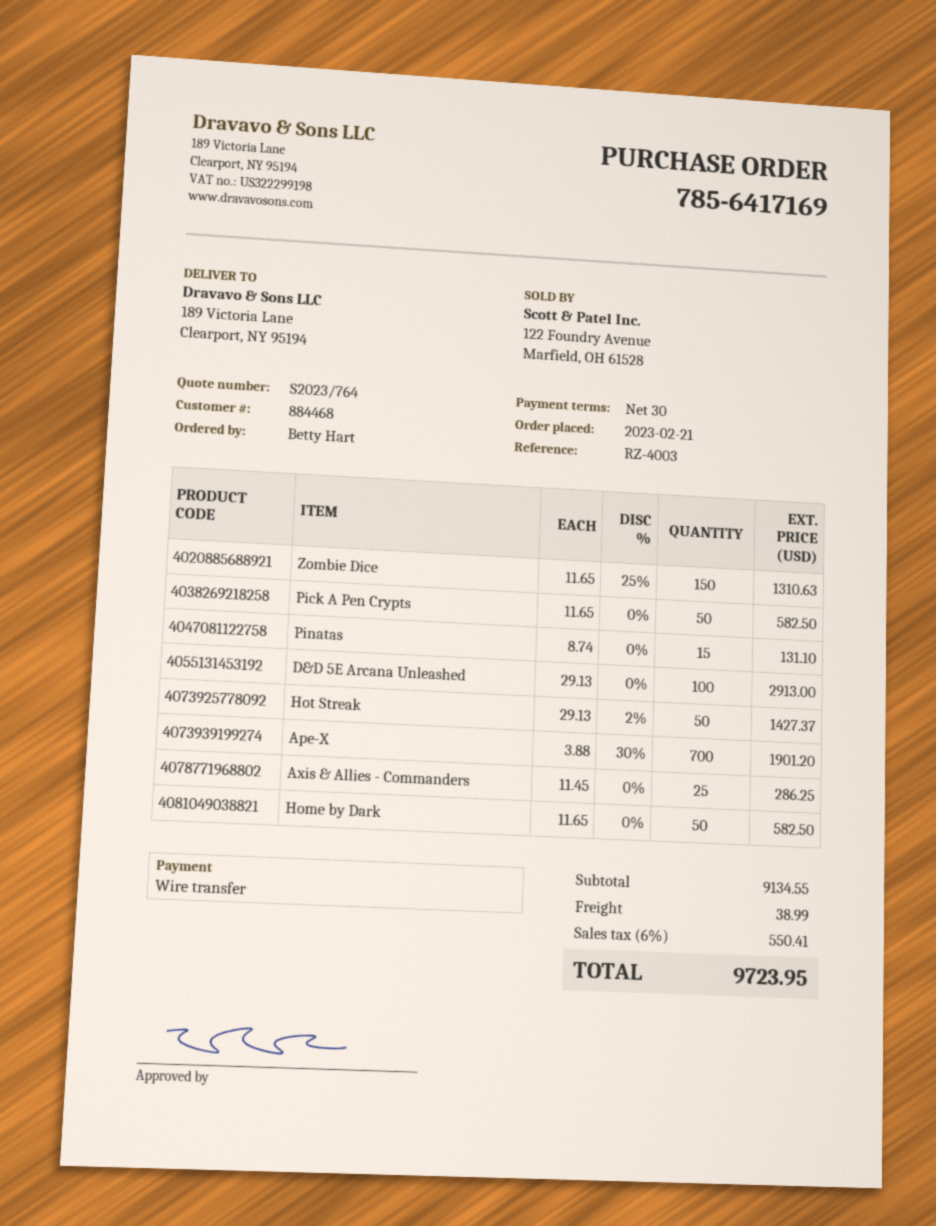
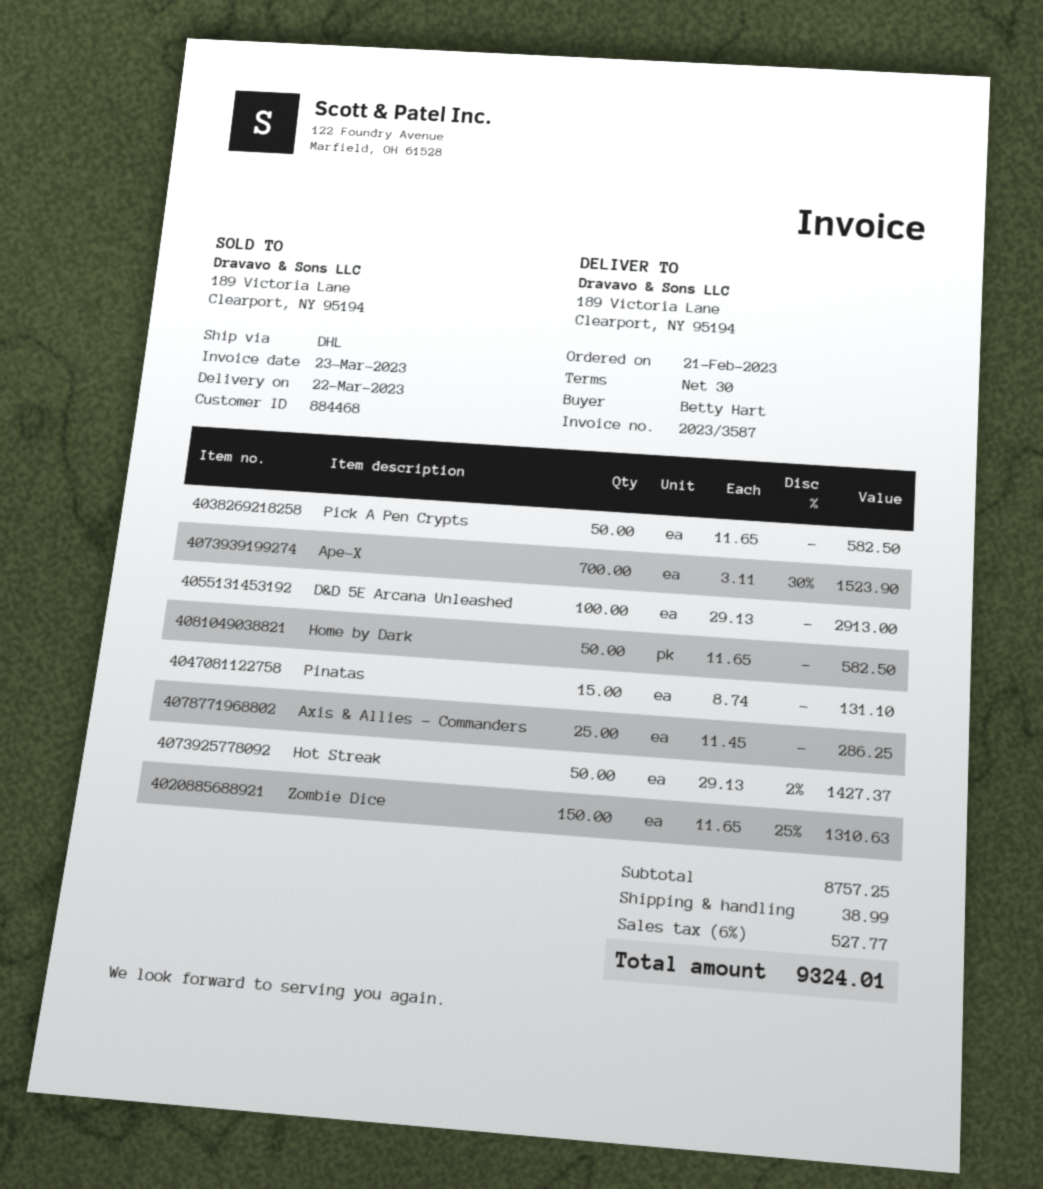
Ape-X: 700 x 3.88 - 30% = 1901.20 -> 700 x 3.11 - 30% = 1523.90
subtotal: 9134.55 -> 8757.25
tax: 6% = 550.41 -> 6% = 527.77
total: 9723.95 -> 9324.01

